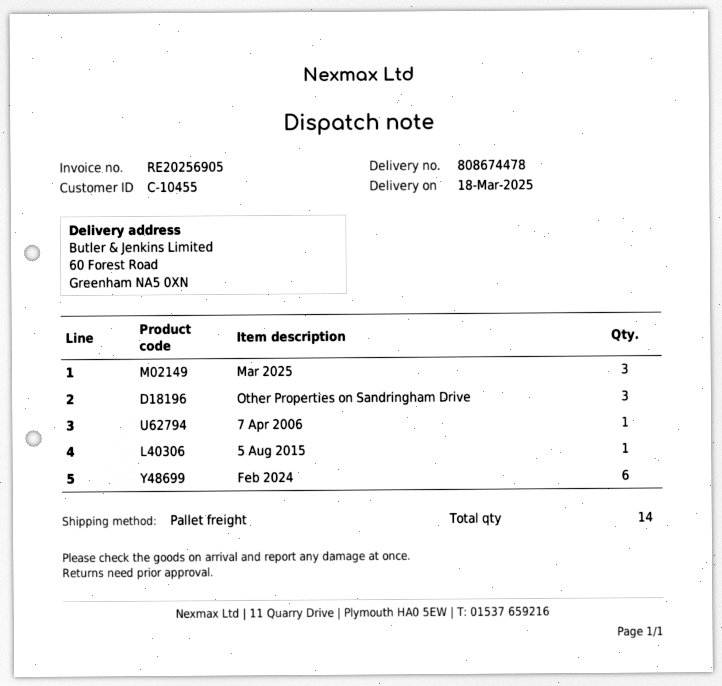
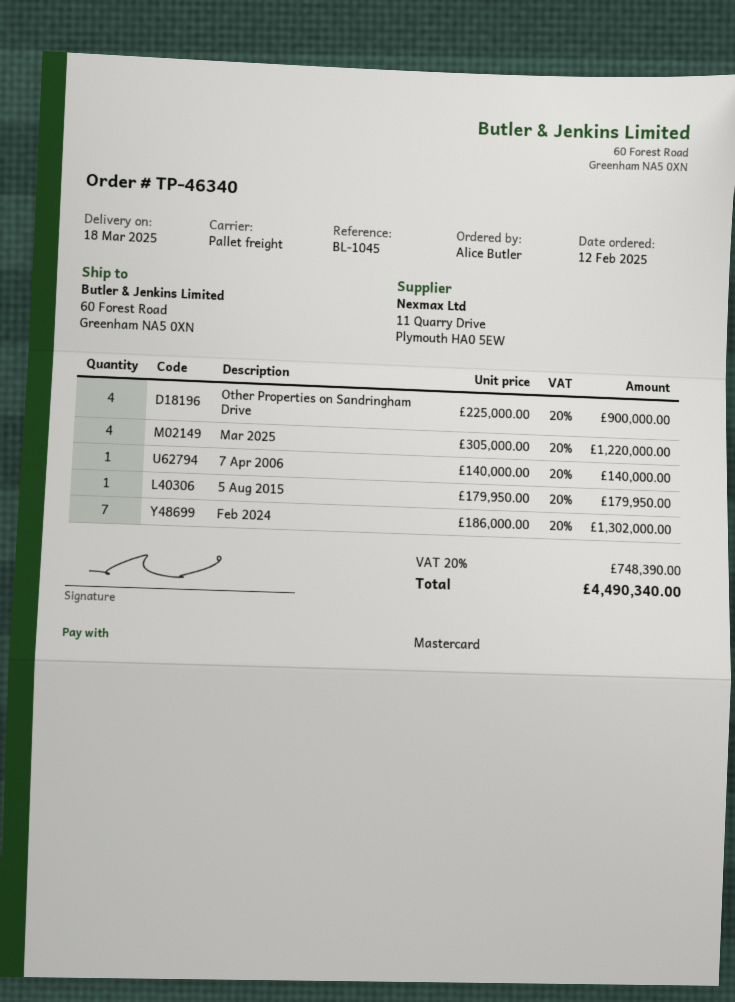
Mar 2025: 3 -> 4
Other Properties on Sandringham Drive: 3 -> 4
Feb 2024: 6 -> 7

